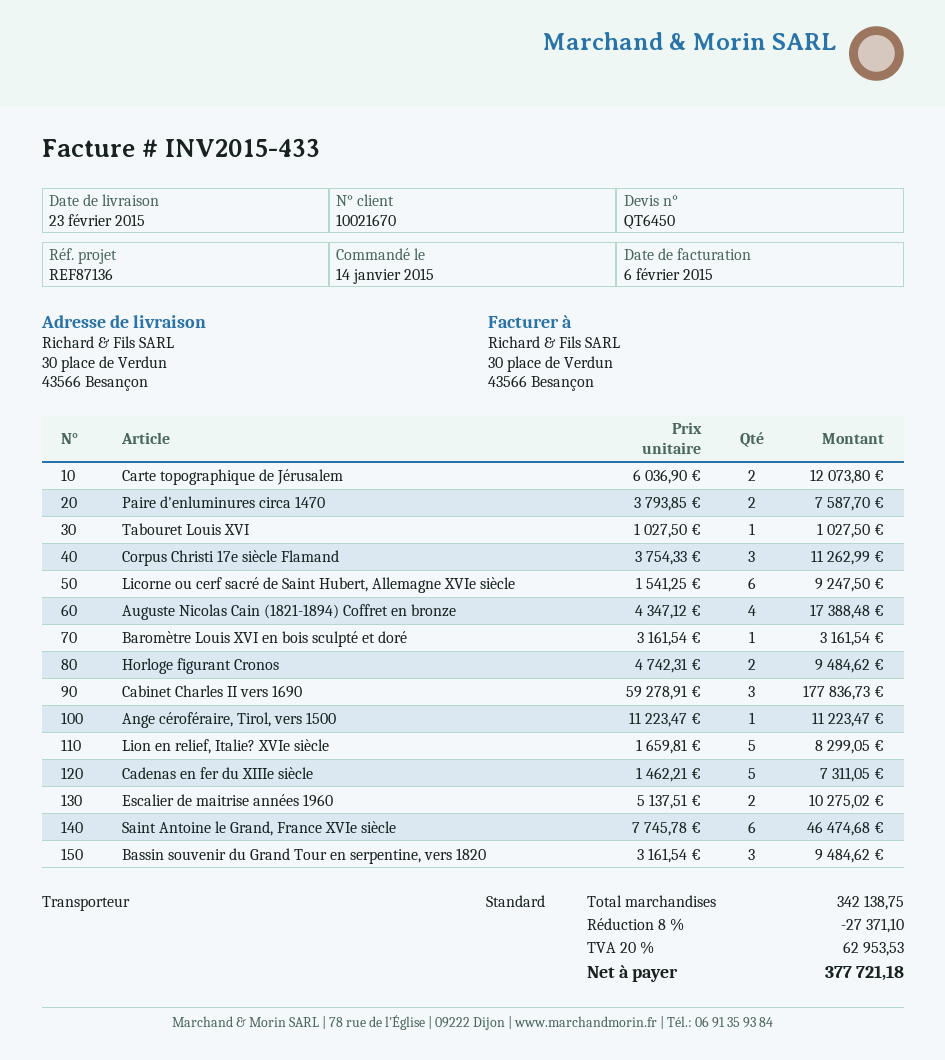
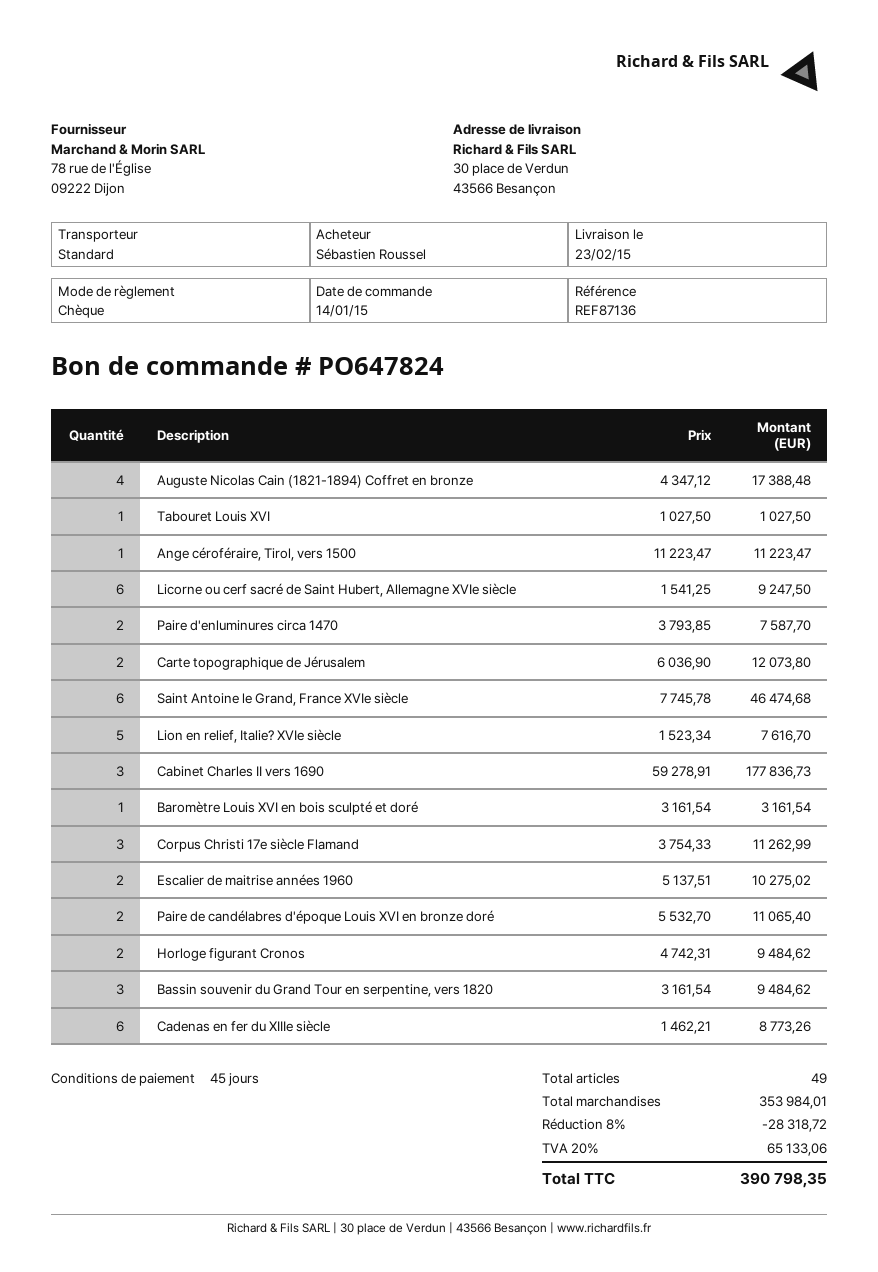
Lion en relief, Italie? XVIe siècle: 5 x 1659.81 = 8299.05 -> 5 x 1523.34 = 7616.70
Cadenas en fer du XIIIe siècle: 5 x 1462.21 = 7311.05 -> 6 x 1462.21 = 8773.26
Paire de candélabres d'époque Louis XVI en bronze doré: none -> 2 x 5532.70 = 11065.40
subtotal: 342138.75 -> 353984.01
discount: 8% = 27371.10 -> 8% = 28318.72
tax: 20% = 62953.53 -> 20% = 65133.06
total: 377721.18 -> 390798.35

